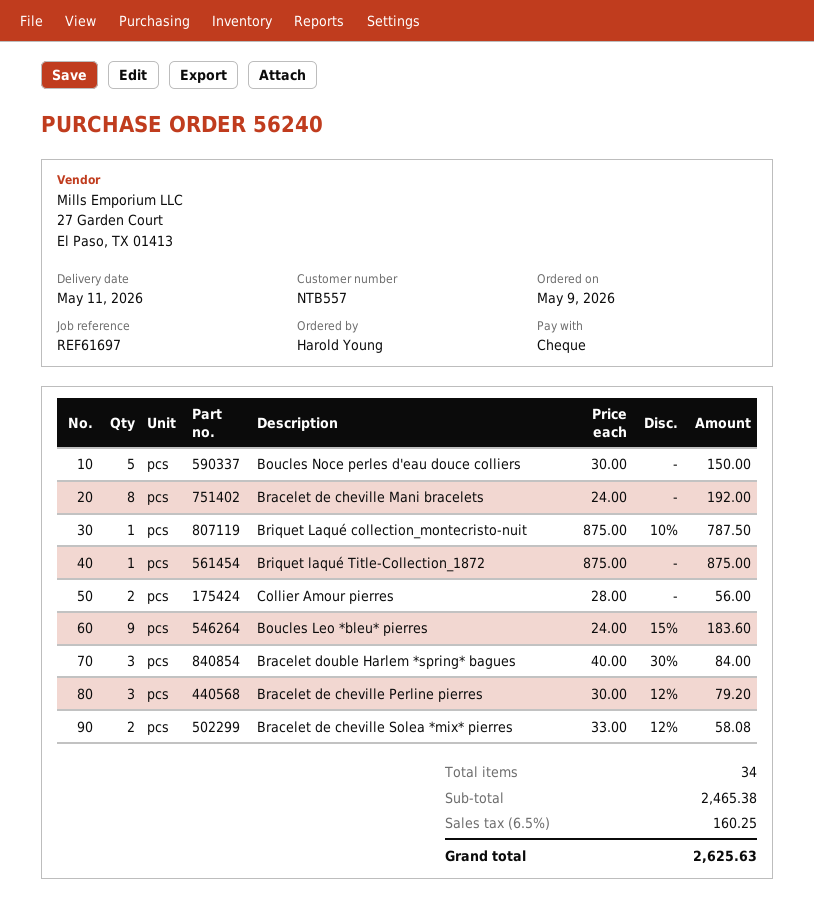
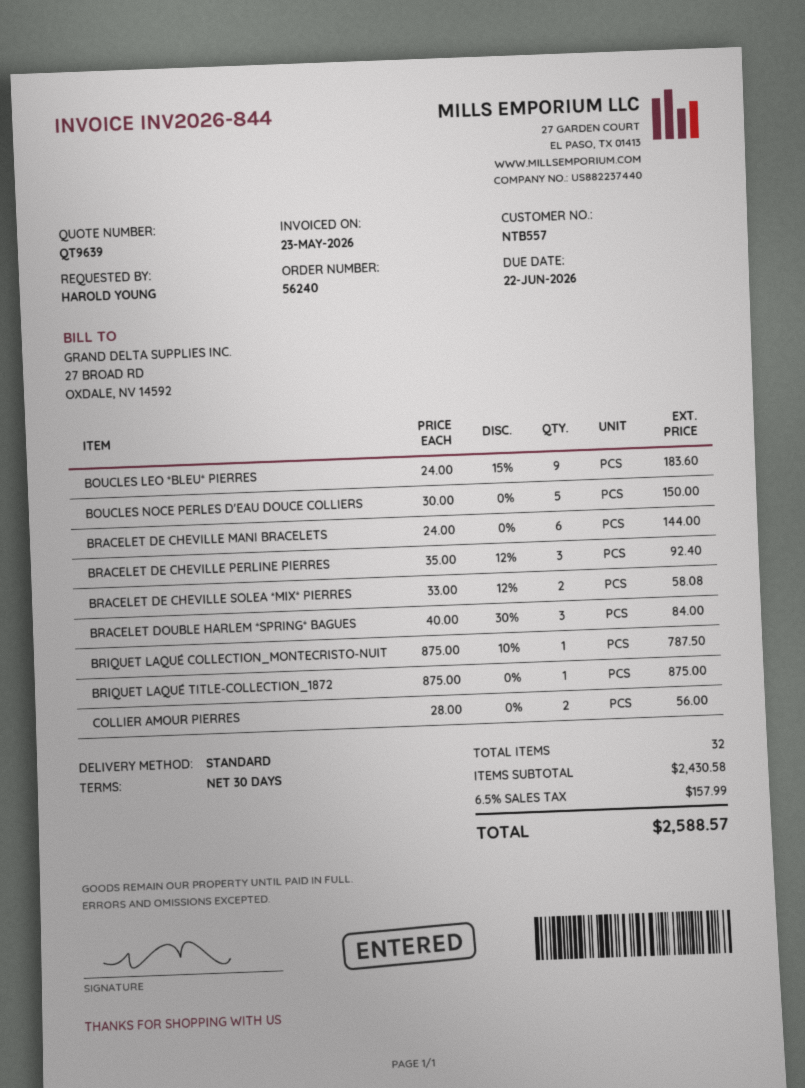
Bracelet de cheville Mani bracelets: 8 x 24.00 = 192.00 -> 6 x 24.00 = 144.00
Bracelet de cheville Perline pierres: 3 x 30.00 - 12% = 79.20 -> 3 x 35.00 - 12% = 92.40
total quantity: 34 -> 32
subtotal: 2465.38 -> 2430.58
tax: 6.5% = 160.25 -> 6.5% = 157.99
total: 2625.63 -> 2588.57

